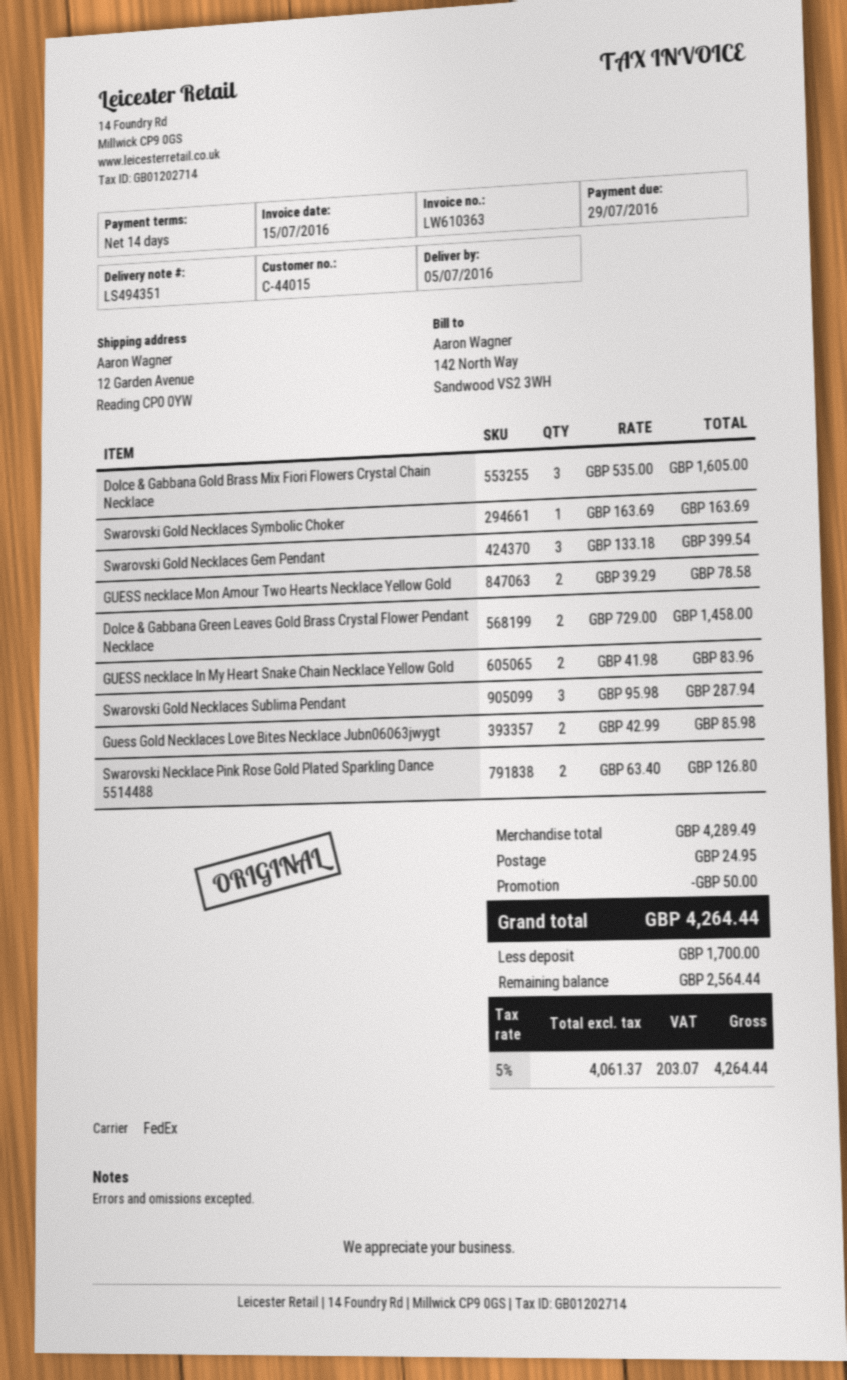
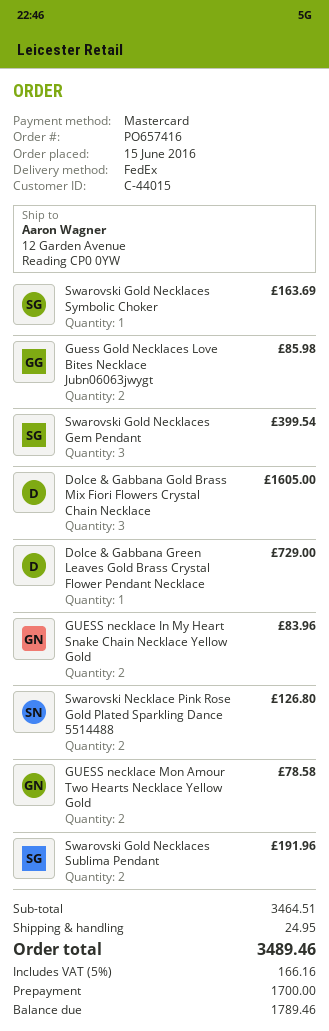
Dolce & Gabbana Green Leaves Gold Brass Crystal Flower Pendant Necklace: 2 for 1458.00 -> 1 for 729.00
Swarovski Gold Necklaces Sublima Pendant: 3 for 287.94 -> 2 for 191.96
subtotal: 4289.49 -> 3464.51
discount: 50.00 -> none
tax: 5% = 203.07 -> 5% = 166.16
total: 4264.44 -> 3489.46
balance: 2564.44 -> 1789.46

